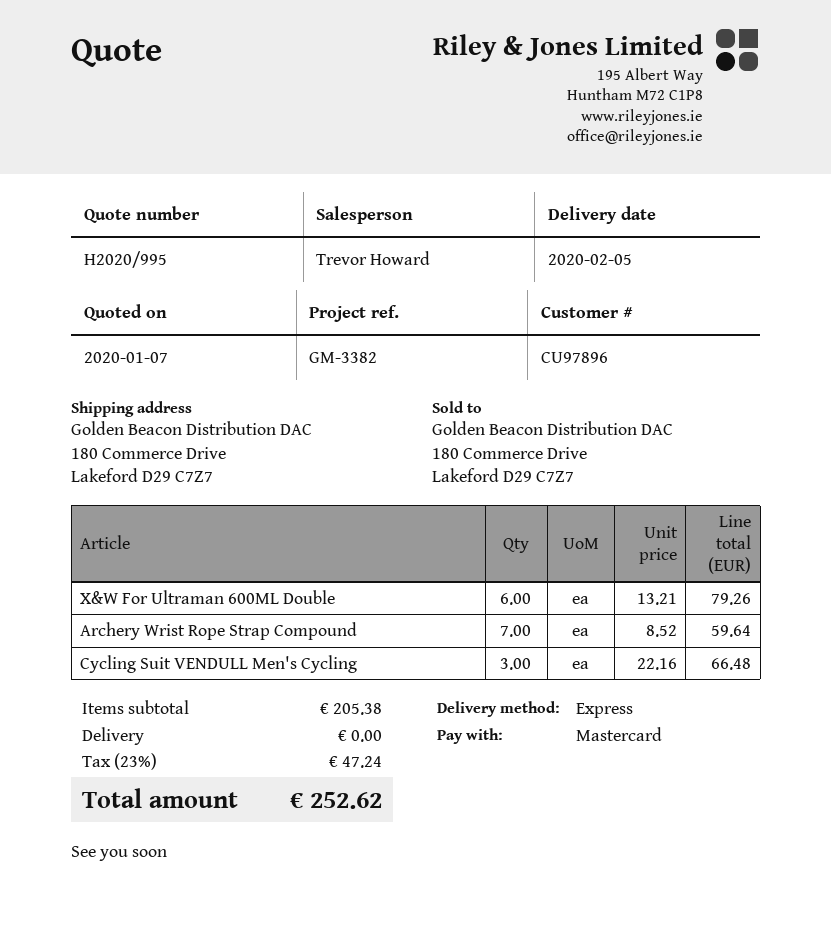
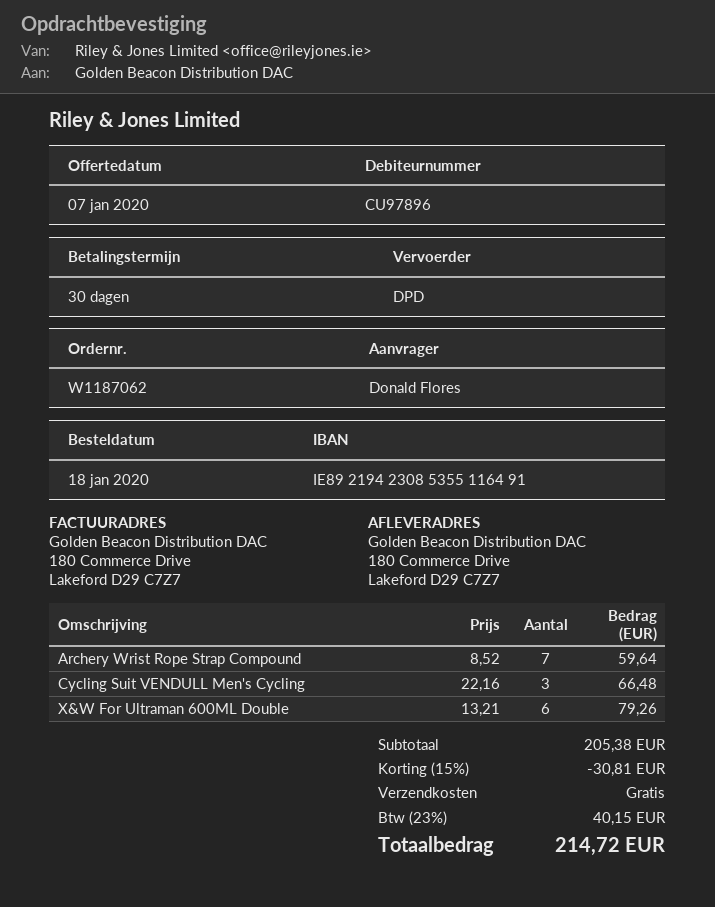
shipping method: express -> DPD
discount: none -> 15% = 30.81
tax: 23% = 47.24 -> 23% = 40.15
total: 252.62 -> 214.72

